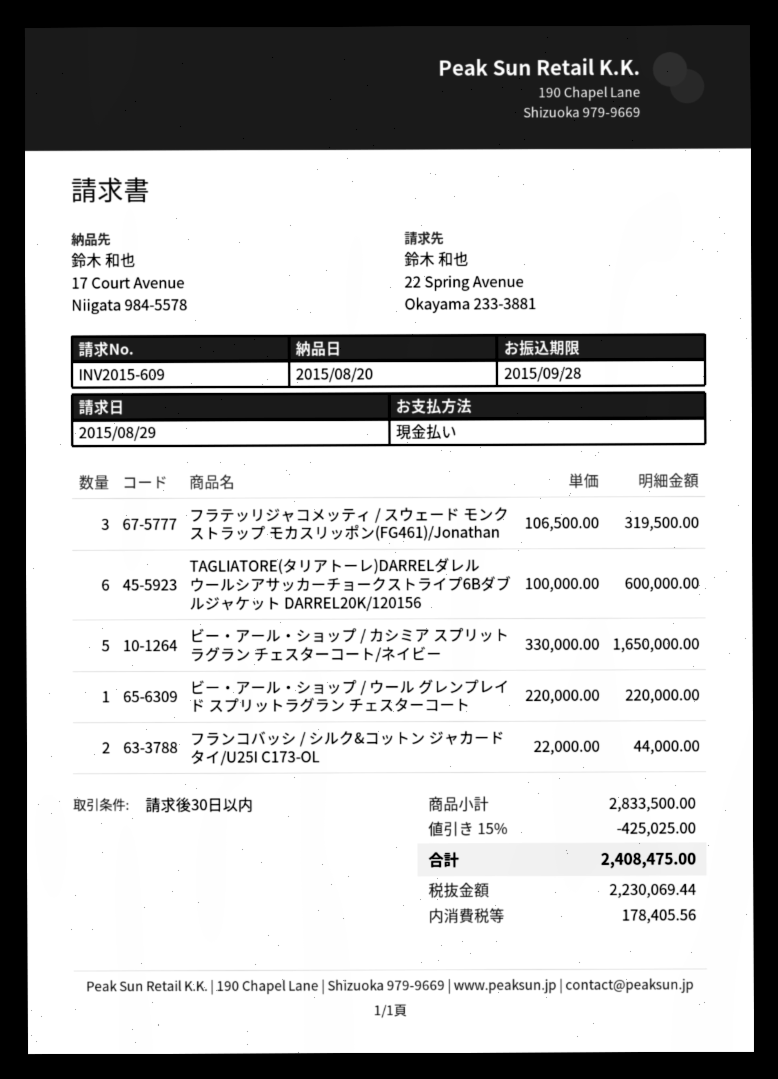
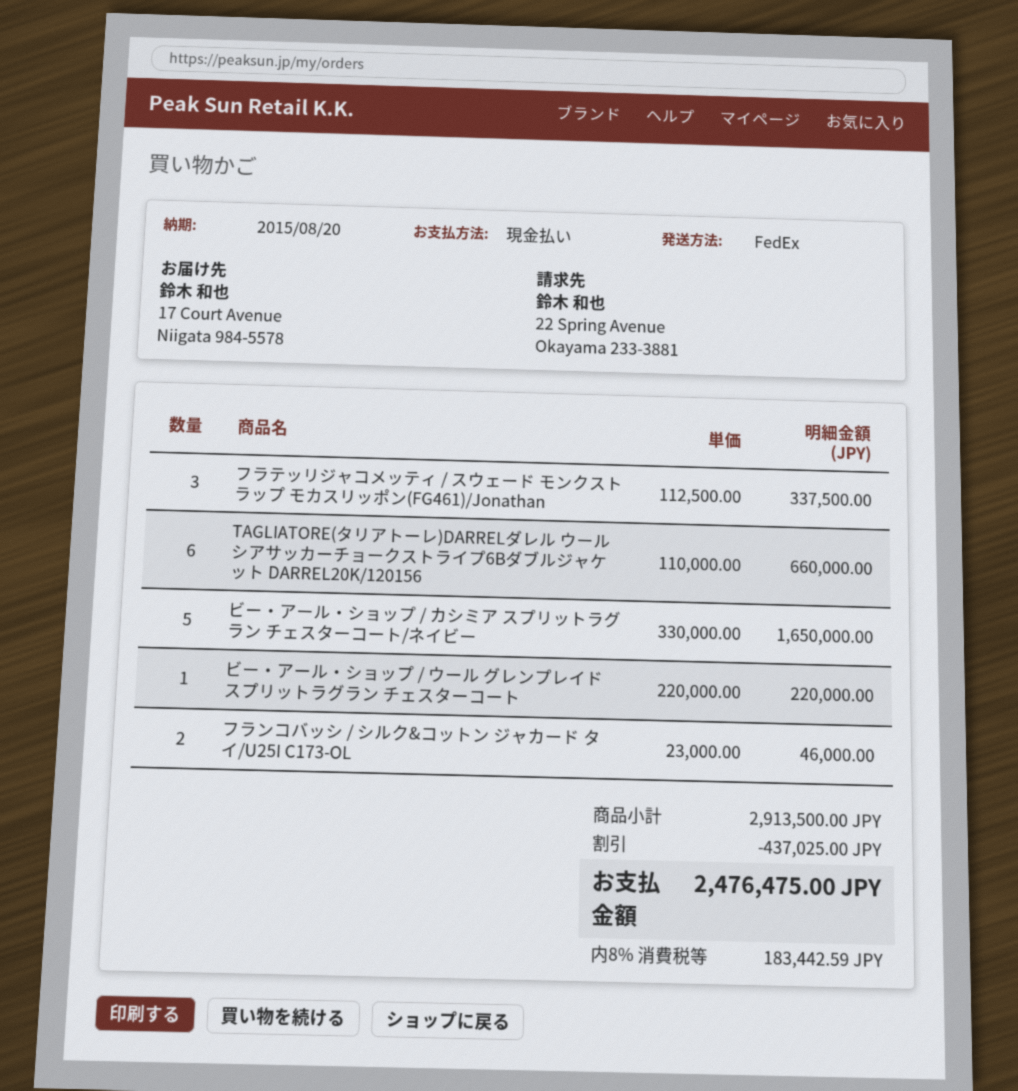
フラテッリジャコメッティ / スウェード モンクストラップ モカスリッポン(FG461)/Jonathan: 3 x 106500.00 = 319500.00 -> 3 x 112500.00 = 337500.00
TAGLIATORE(タリアトーレ)DARRELダレル ウールシアサッカーチョークストライプ6Bダブルジャケット DARREL20K/120156: 6 x 100000.00 = 600000.00 -> 6 x 110000.00 = 660000.00
フランコバッシ / シルク&コットン ジャカード タイ/U25I C173-OL: 2 x 22000.00 = 44000.00 -> 2 x 23000.00 = 46000.00
subtotal: 2833500.00 -> 2913500.00
discount: 425025.00 -> 437025.00
tax: 178405.56 -> 183442.59
total: 2408475.00 -> 2476475.00

